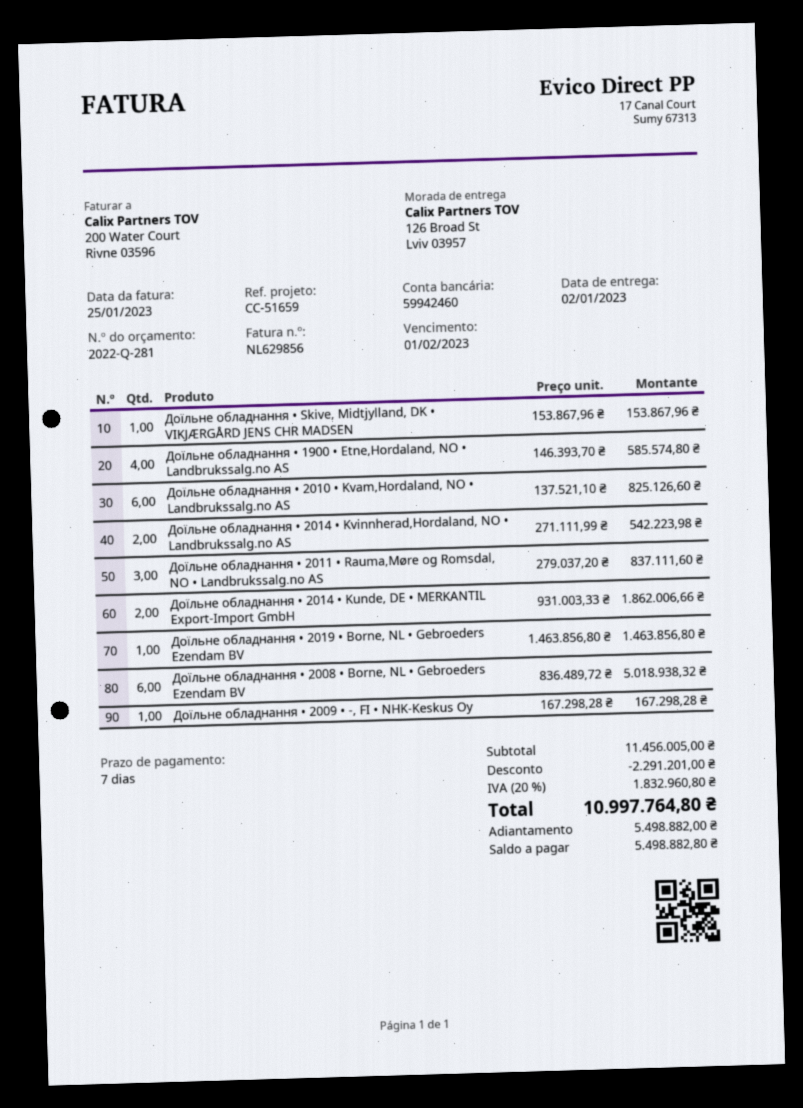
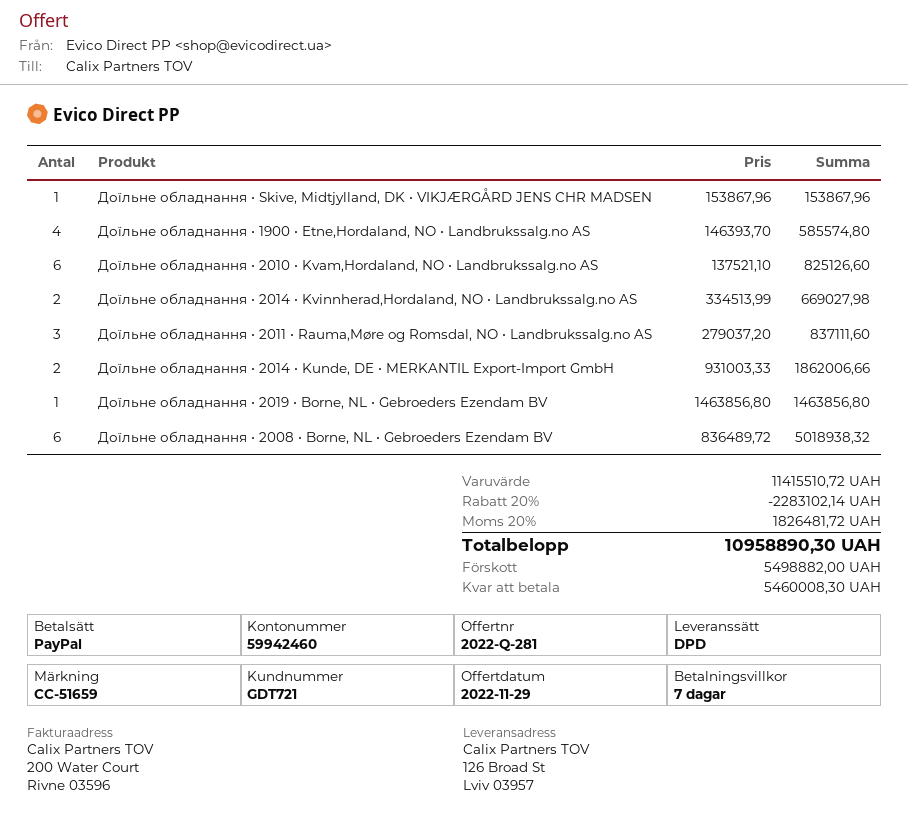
Доїльне обладнання • 2014 • Kvinnherad,Hordaland, NO • Landbrukssalg.no AS: 2 x 271111.99 = 542223.98 -> 2 x 334513.99 = 669027.98
Доїльне обладнання • 2009 • -, FI • NHK-Keskus Oy: 1 x 167298.28 = 167298.28 -> none
subtotal: 11456005.00 -> 11415510.72
discount: 2291201.00 -> 2283102.14
tax: 20% = 1832960.80 -> 20% = 1826481.72
total: 10997764.80 -> 10958890.30
balance: 5498882.80 -> 5460008.30

